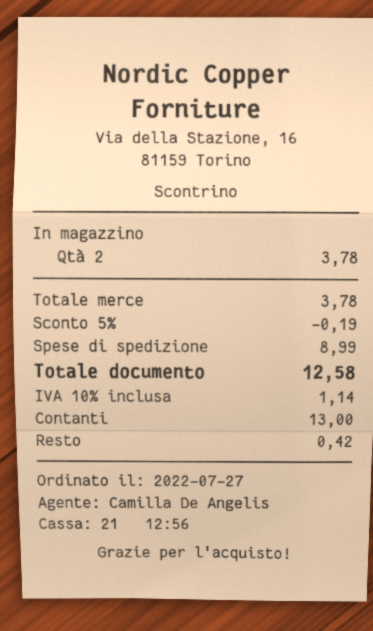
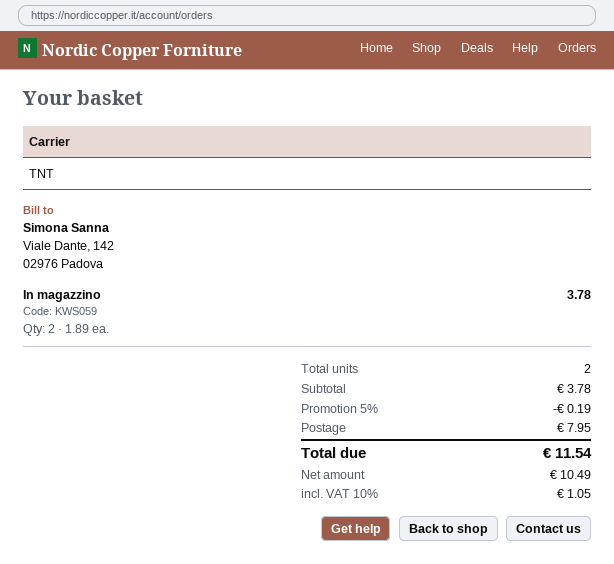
shipping: 8.99 -> 7.95
tax: 10% = 1.14 -> 10% = 1.05
total: 12.58 -> 11.54

